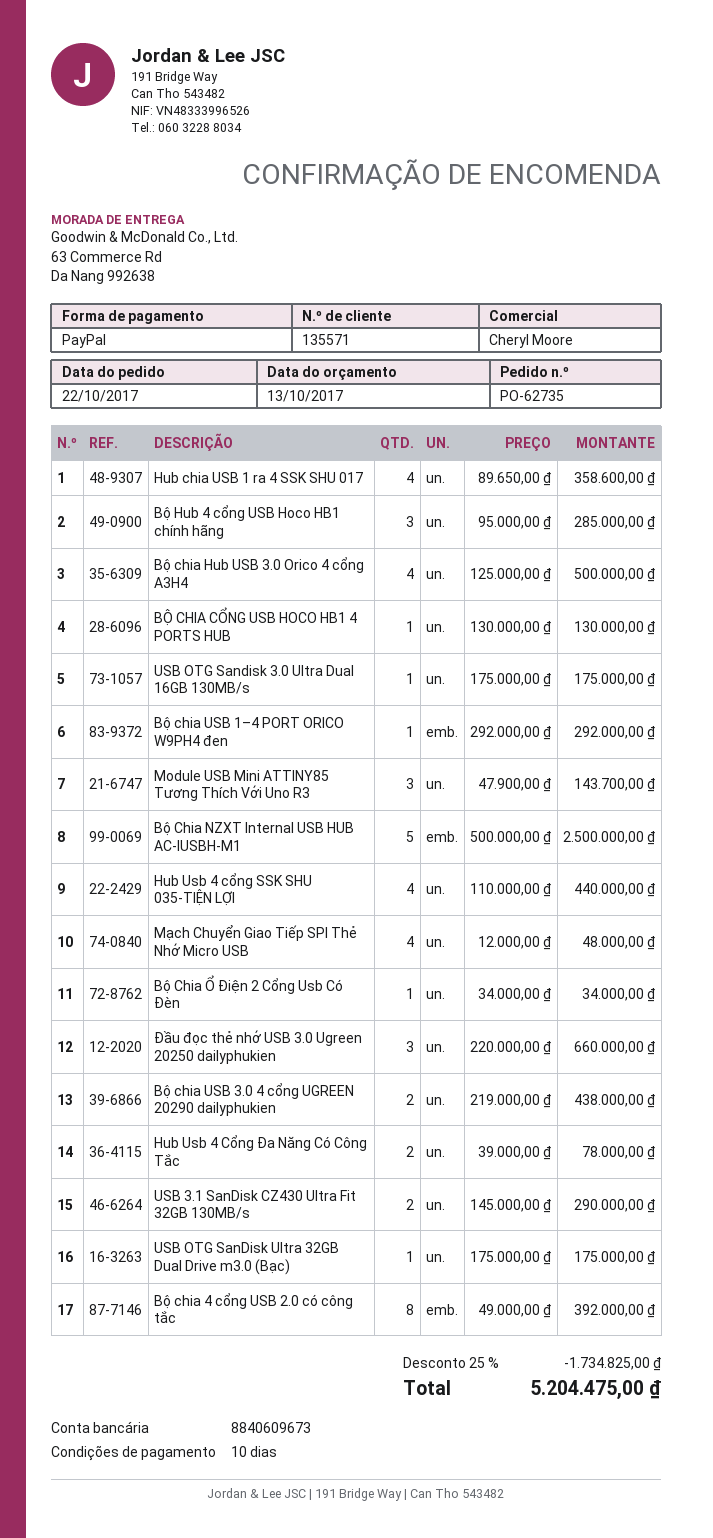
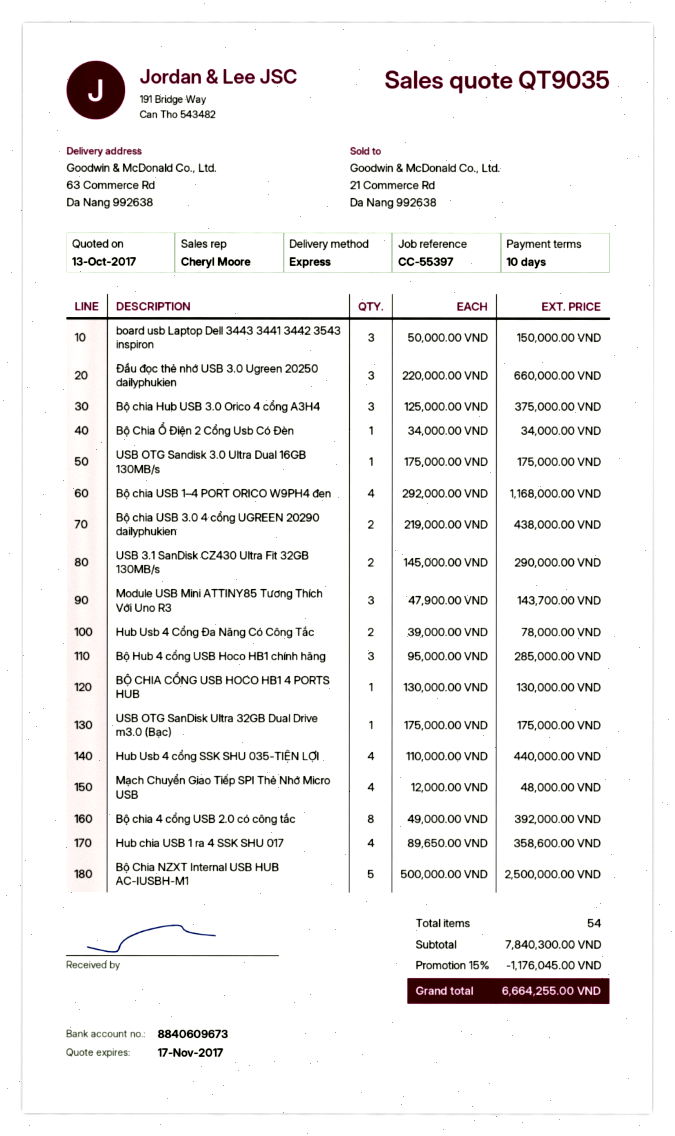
Bộ chia Hub USB 3.0 Orico 4 cổng A3H4: 4 x 125000.00 = 500000.00 -> 3 x 125000.00 = 375000.00
Bộ chia USB 1–4 PORT ORICO W9PH4 đen: 1 x 292000.00 = 292000.00 -> 4 x 292000.00 = 1168000.00
board usb Laptop Dell 3443 3441 3442 3543 inspiron: none -> 3 x 50000.00 = 150000.00
discount: 25% = 1734825.00 -> 15% = 1176045.00
total: 5204475.00 -> 6664255.00

